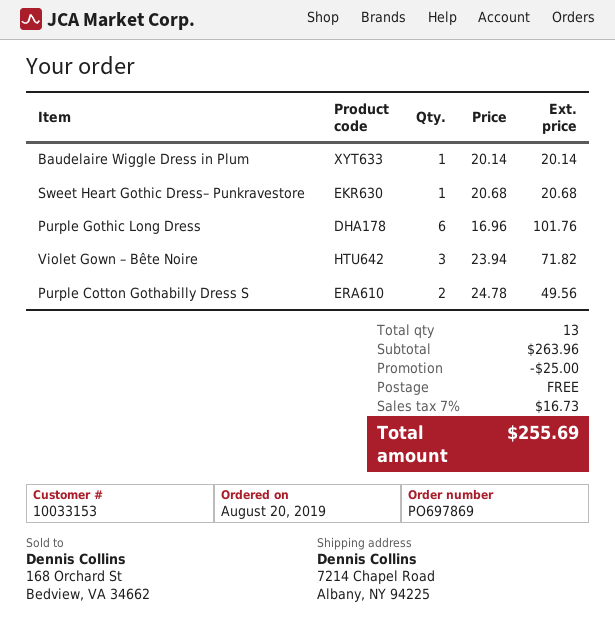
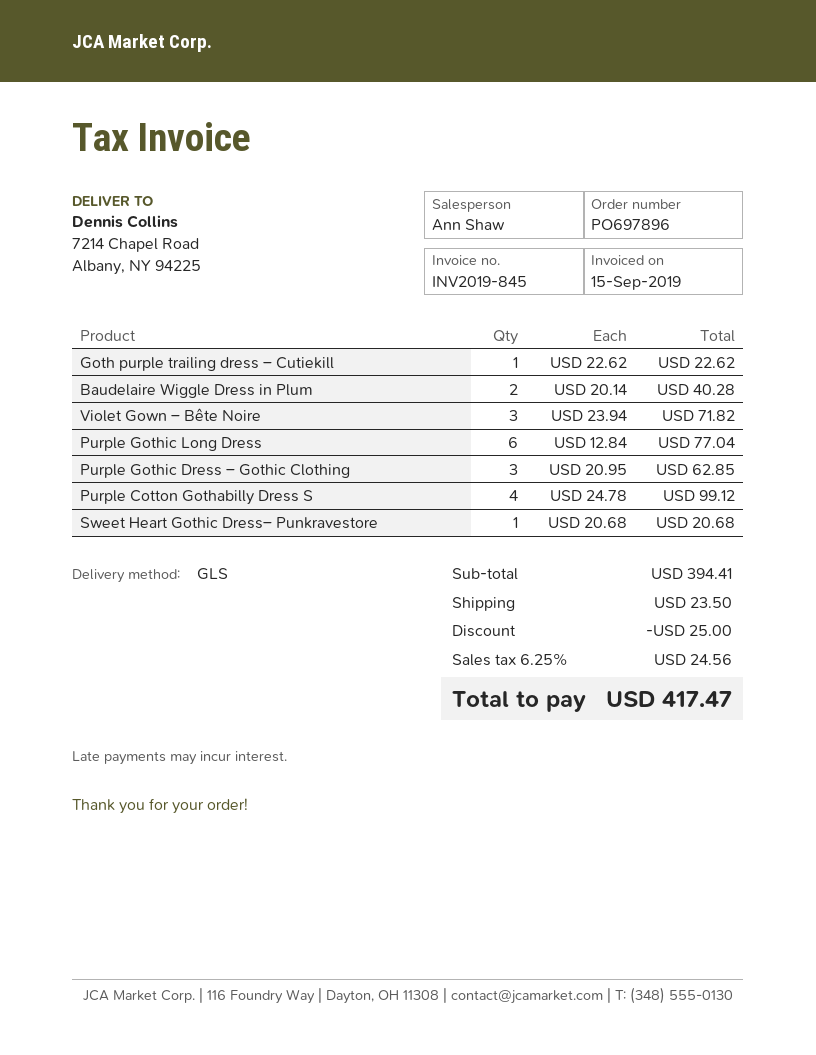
order number: PO697869 -> PO697896
Baudelaire Wiggle Dress in Plum: 1 x 20.14 = 20.14 -> 2 x 20.14 = 40.28
Purple Gothic Long Dress: 6 x 16.96 = 101.76 -> 6 x 12.84 = 77.04
Purple Cotton Gothabilly Dress S: 2 x 24.78 = 49.56 -> 4 x 24.78 = 99.12
Goth purple trailing dress – Cutiekill: none -> 1 x 22.62 = 22.62
Purple Gothic Dress – Gothic Clothing: none -> 3 x 20.95 = 62.85
subtotal: 263.96 -> 394.41
shipping: 0.00 -> 23.50
tax: 7% = 16.73 -> 6.25% = 24.56
total: 255.69 -> 417.47

